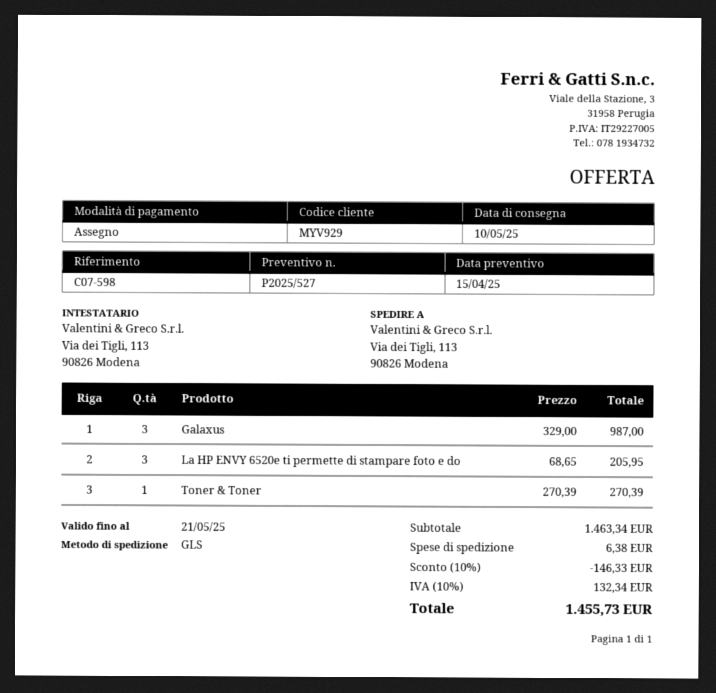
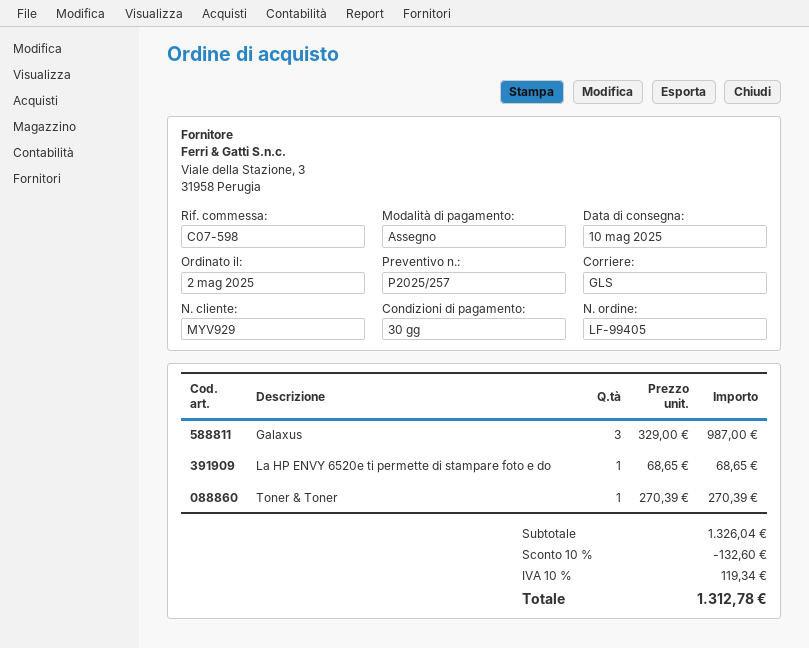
quote number: P2025/527 -> P2025/257
La HP ENVY 6520e ti permette di stampare foto e do: 3 x 68.65 = 205.95 -> 1 x 68.65 = 68.65
subtotal: 1463.34 -> 1326.04
discount: 10% = 146.33 -> 10% = 132.60
shipping: 6.38 -> none
tax: 10% = 132.34 -> 10% = 119.34
total: 1455.73 -> 1312.78

